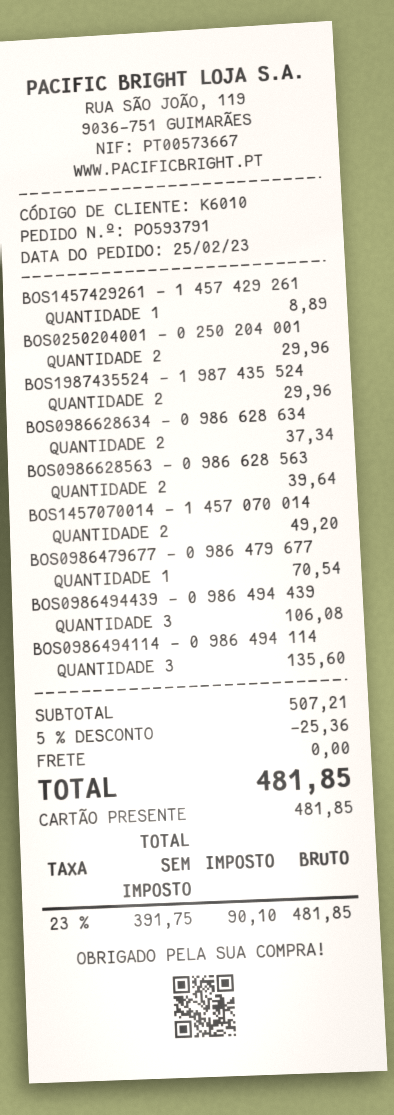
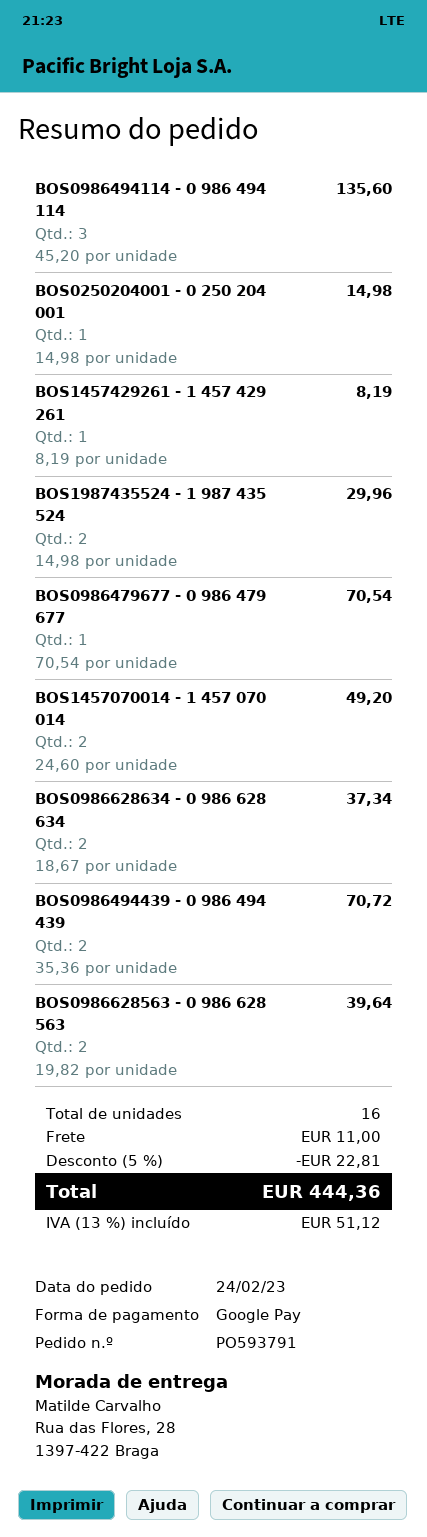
order date: 2023-02-25 -> 2023-02-24
payment method: gift card -> Google Pay
BOS1457429261 - 1 457 429 261: 1 for 8.89 -> 1 for 8.19
BOS0250204001 - 0 250 204 001: 2 for 29.96 -> 1 for 14.98
BOS0986494439 - 0 986 494 439: 3 for 106.08 -> 2 for 70.72
discount: 5% = 25.36 -> 5% = 22.81
shipping: 0.00 -> 11.00
tax: 23% = 90.10 -> 13% = 51.12
total: 481.85 -> 444.36

